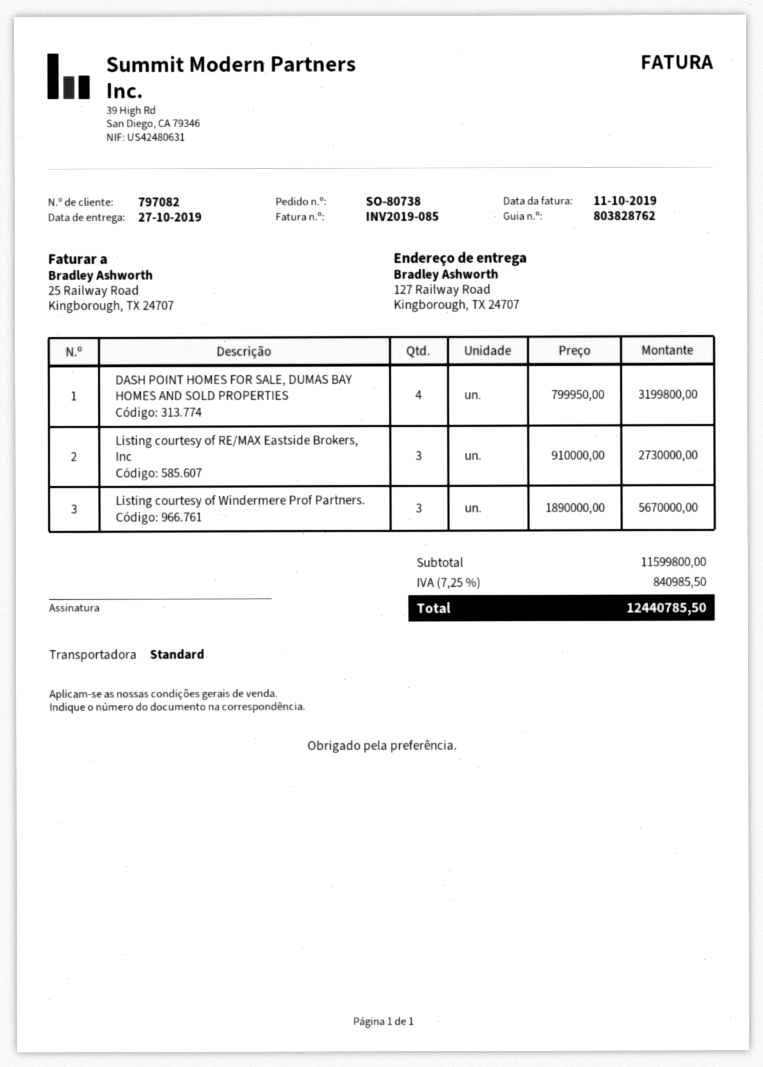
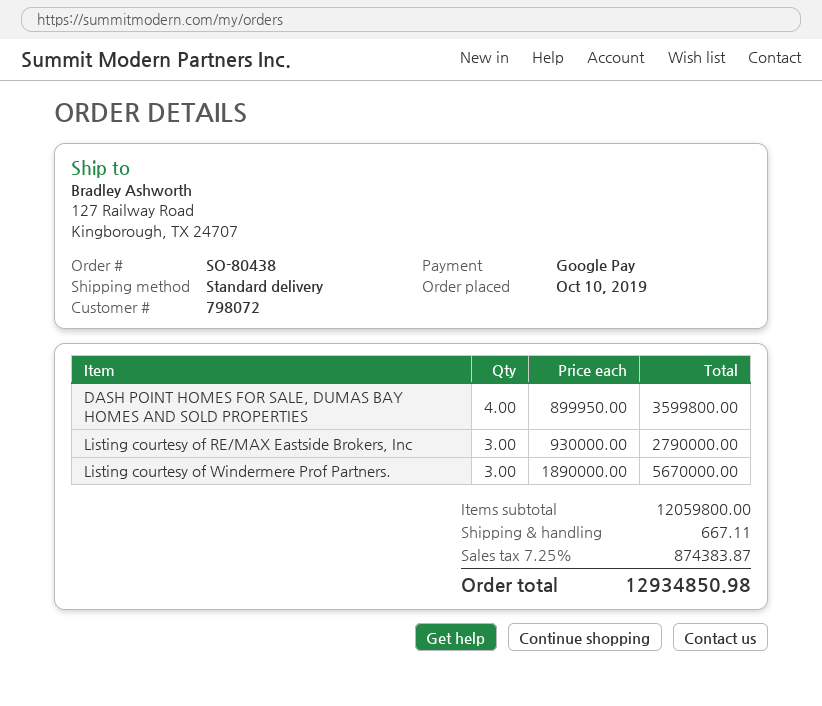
order number: SO-80738 -> SO-80438
customer number: 797082 -> 798072
DASH POINT HOMES FOR SALE, DUMAS BAY HOMES AND SOLD PROPERTIES: 4 x 799950.00 = 3199800.00 -> 4 x 899950.00 = 3599800.00
Listing courtesy of RE/MAX Eastside Brokers, Inc: 3 x 910000.00 = 2730000.00 -> 3 x 930000.00 = 2790000.00
subtotal: 11599800.00 -> 12059800.00
shipping: none -> 667.11
tax: 7.25% = 840985.50 -> 7.25% = 874383.87
total: 12440785.50 -> 12934850.98

